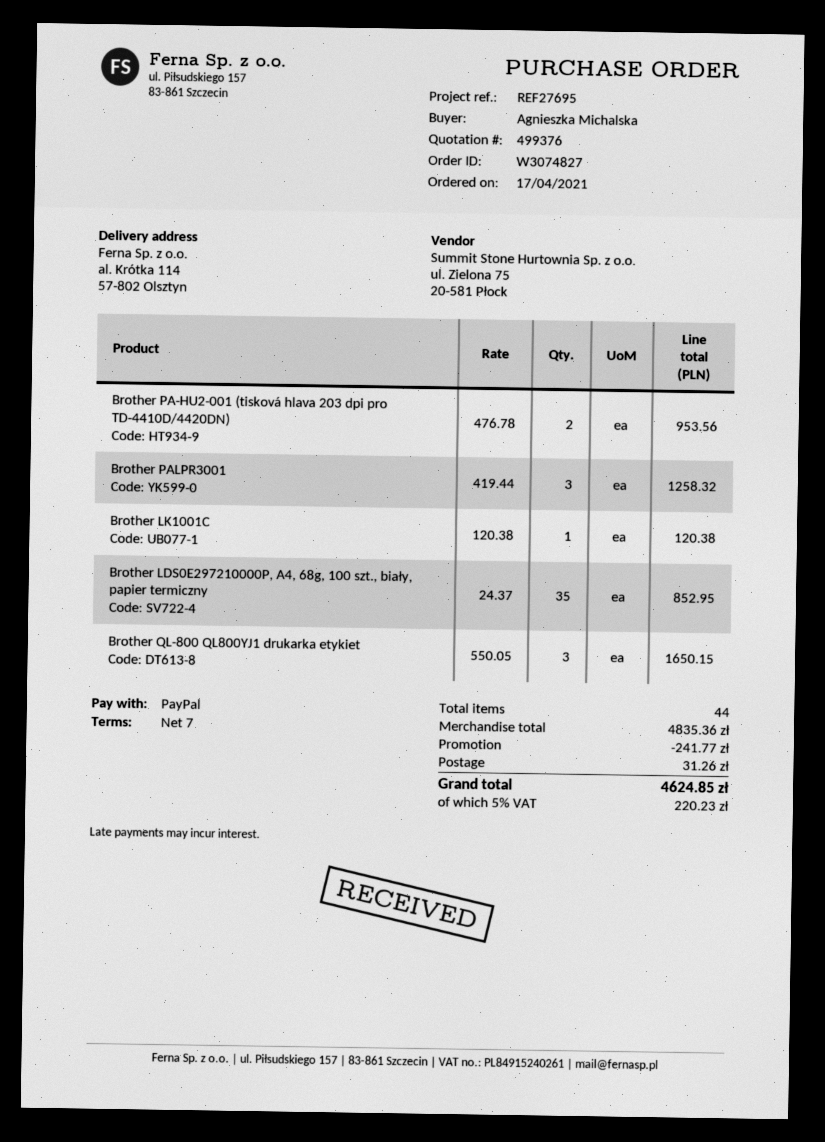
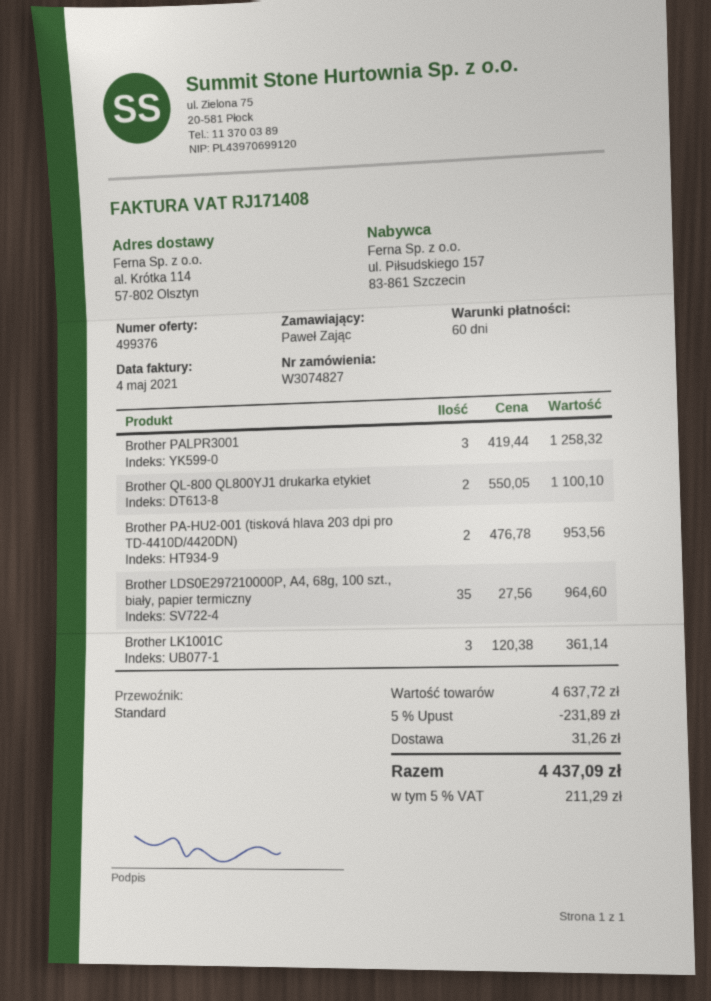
payment terms: 7 days -> 60 days
ordered by: Agnieszka Michalska -> Paweł Zając
Brother LK1001C: 1 x 120.38 = 120.38 -> 3 x 120.38 = 361.14
Brother LDS0E297210000P, A4, 68g, 100 szt., biały, papier termiczny: 35 x 24.37 = 852.95 -> 35 x 27.56 = 964.60
Brother QL-800 QL800YJ1 drukarka etykiet: 3 x 550.05 = 1650.15 -> 2 x 550.05 = 1100.10
subtotal: 4835.36 -> 4637.72
discount: 241.77 -> 231.89
tax: 5% = 220.23 -> 5% = 211.29
total: 4624.85 -> 4437.09

